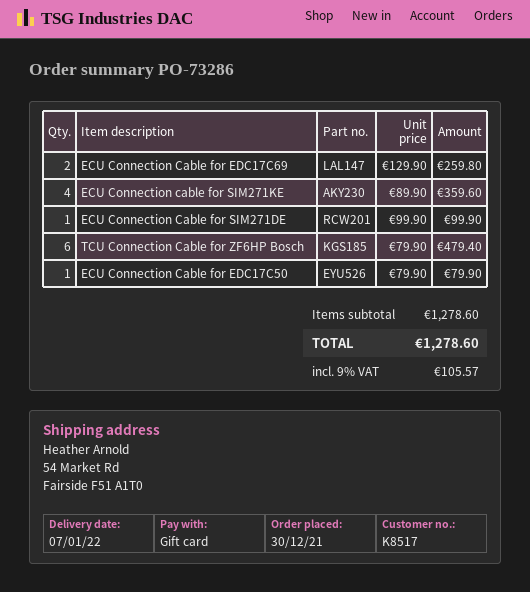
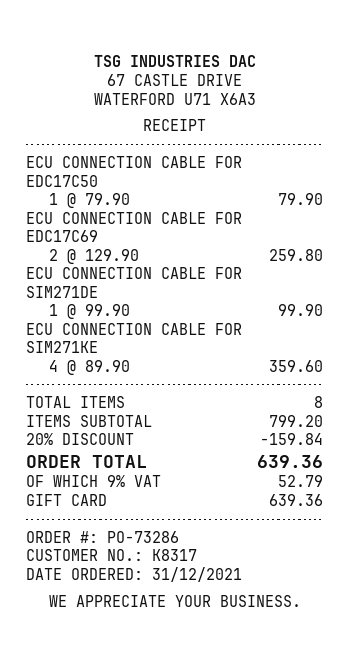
order date: 2021-12-30 -> 2021-12-31
customer number: K8517 -> K8317
TCU Connection Cable for ZF6HP Bosch: 6 x 79.90 = 479.40 -> none
subtotal: 1278.60 -> 799.20
discount: none -> 20% = 159.84
tax: 9% = 105.57 -> 9% = 52.79
total: 1278.60 -> 639.36

